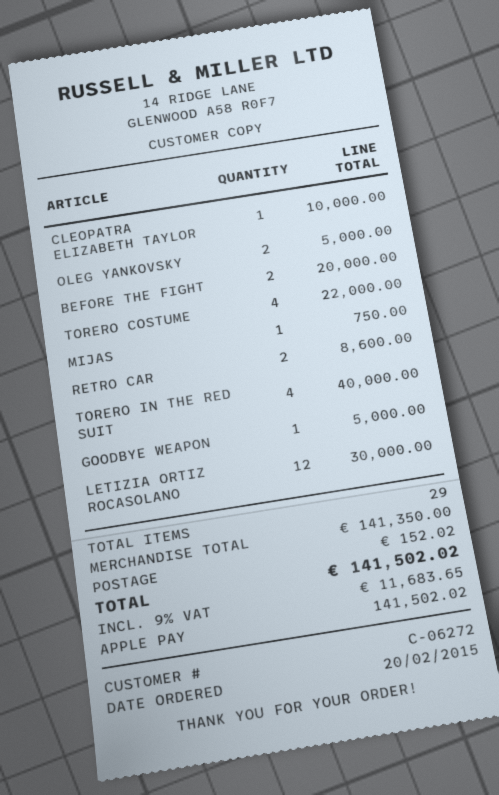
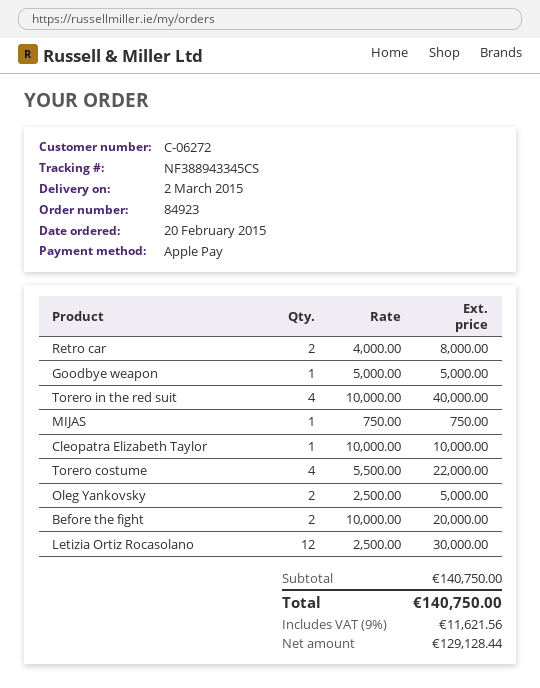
RETRO CAR: 2 for 8600.00 -> 2 for 8000.00
subtotal: 141350.00 -> 140750.00
shipping: 152.02 -> none
tax: 9% = 11683.65 -> 9% = 11621.56
total: 141502.02 -> 140750.00

